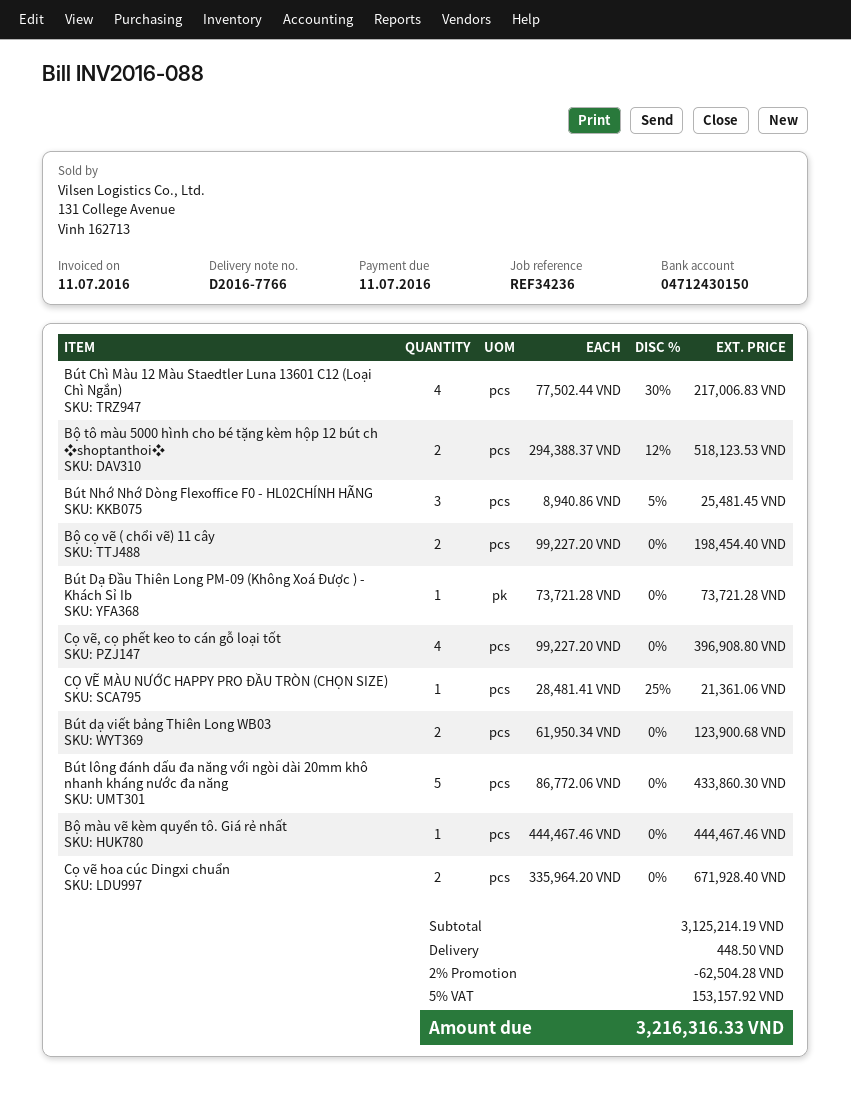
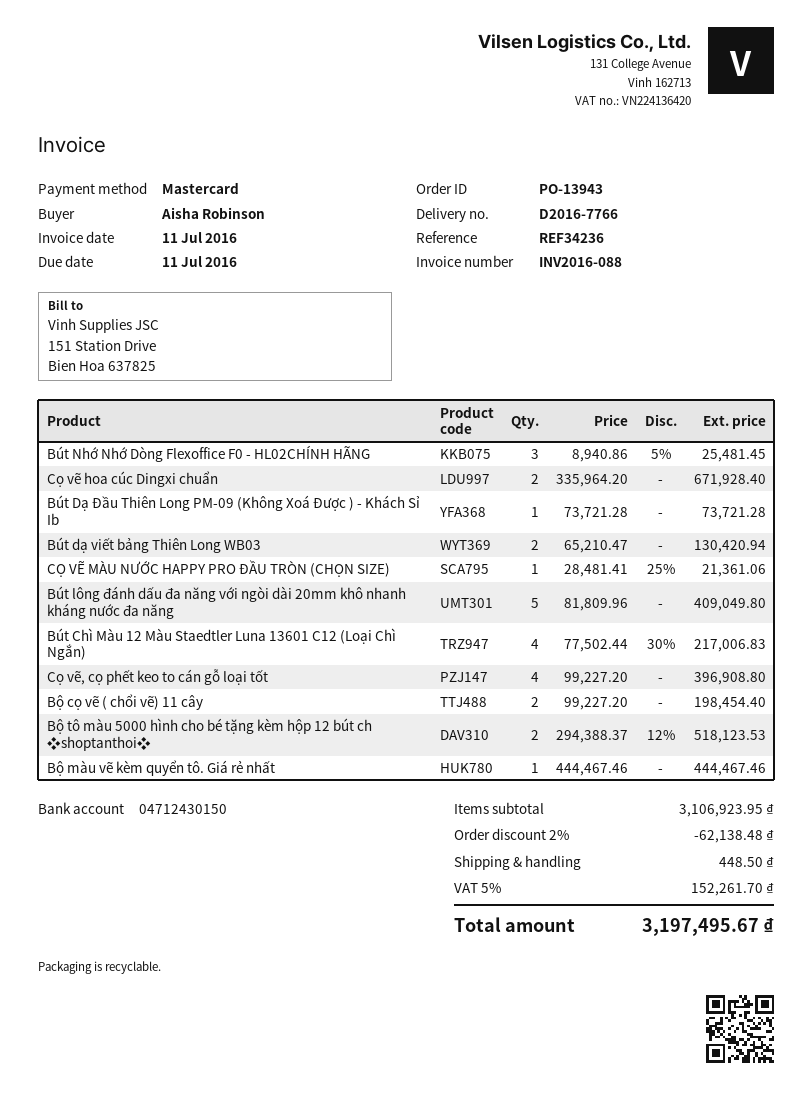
Bút dạ viết bảng Thiên Long WB03: 2 x 61950.34 = 123900.68 -> 2 x 65210.47 = 130420.94
Bút lông đánh dấu đa năng với ngòi dài 20mm khô nhanh kháng nước đa năng: 5 x 86772.06 = 433860.30 -> 5 x 81809.96 = 409049.80
subtotal: 3125214.19 -> 3106923.95
discount: 2% = 62504.28 -> 2% = 62138.48
tax: 5% = 153157.92 -> 5% = 152261.70
total: 3216316.33 -> 3197495.67

